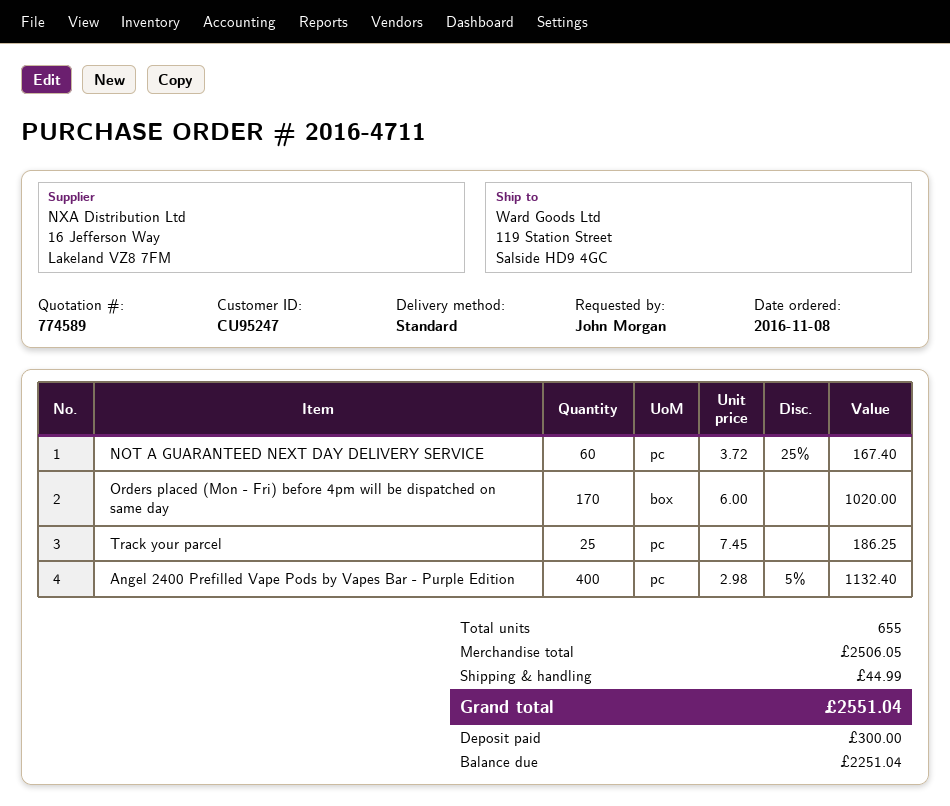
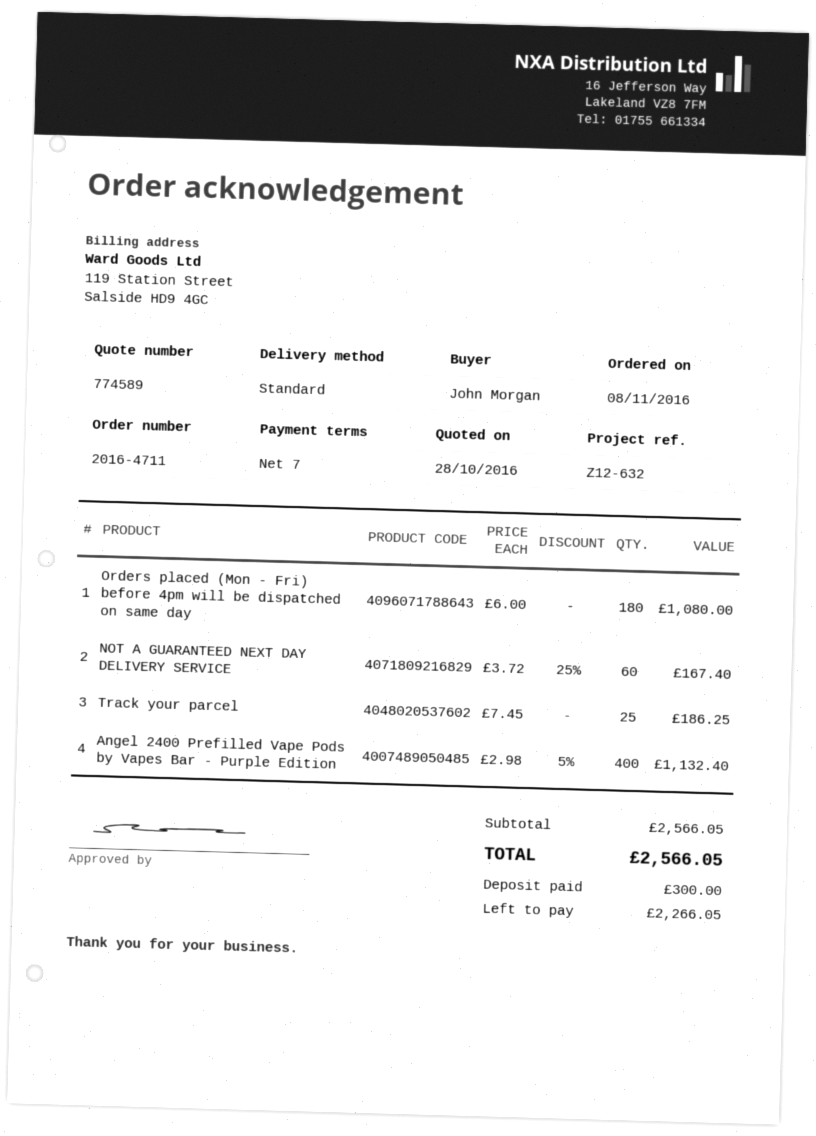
Orders placed (Mon - Fri) before 4pm will be dispatched on same day: 170 x 6.00 = 1020.00 -> 180 x 6.00 = 1080.00
subtotal: 2506.05 -> 2566.05
shipping: 44.99 -> none
total: 2551.04 -> 2566.05
balance: 2251.04 -> 2266.05

